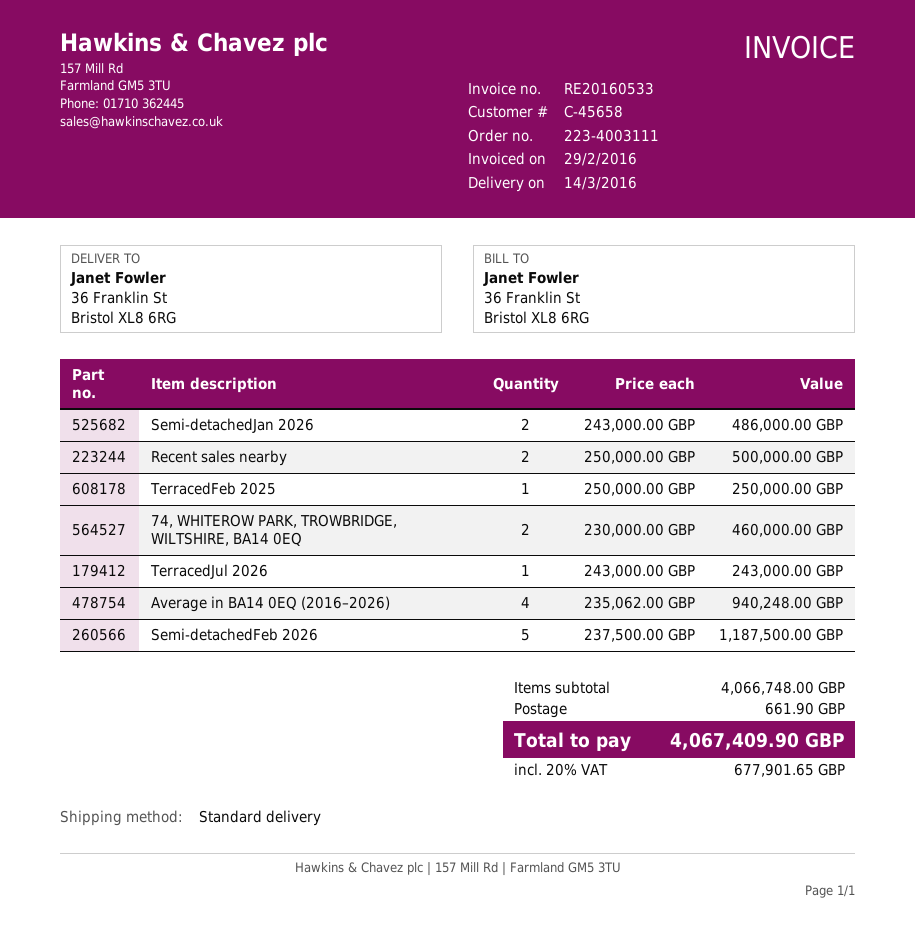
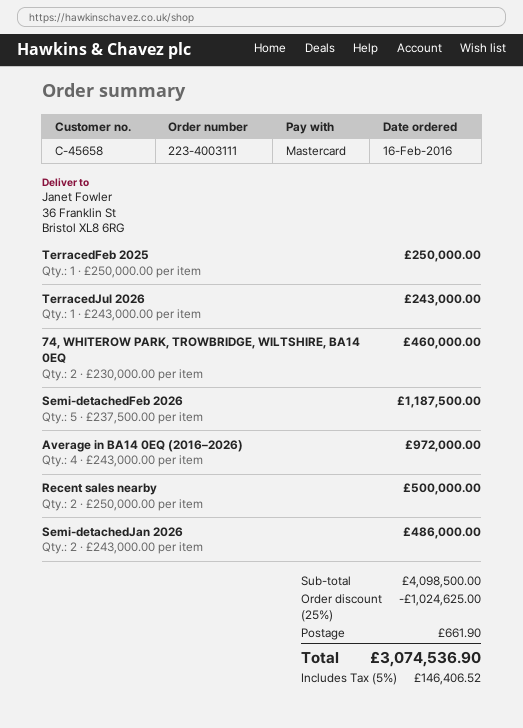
Average in BA14 0EQ (2016–2026): 4 x 235062.00 = 940248.00 -> 4 x 243000.00 = 972000.00
subtotal: 4066748.00 -> 4098500.00
discount: none -> 25% = 1024625.00
tax: 20% = 677901.65 -> 5% = 146406.52
total: 4067409.90 -> 3074536.90

